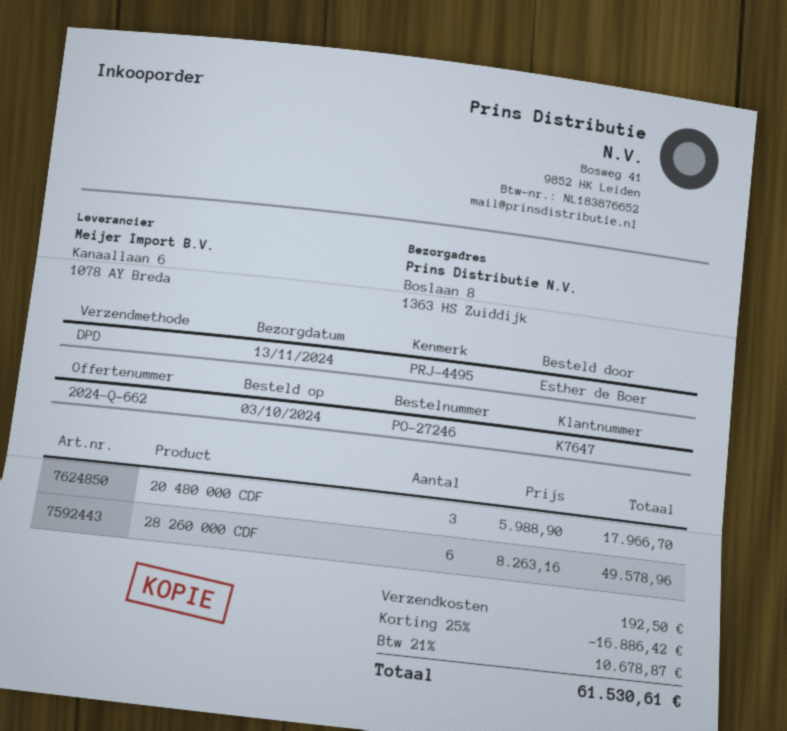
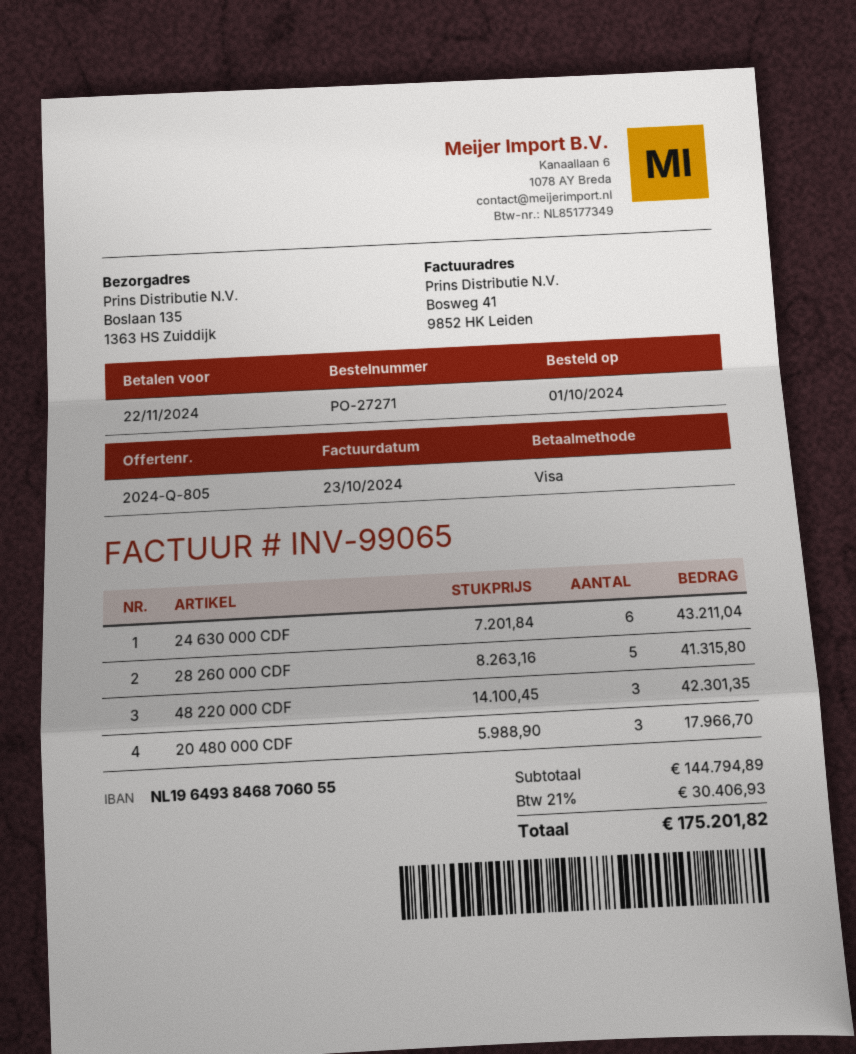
quote number: 2024-Q-662 -> 2024-Q-805
order number: PO-27246 -> PO-27271
order date: 2024-10-03 -> 2024-10-01
ship to: Boslaan 8, 1363 HS Zuiddijk -> Boslaan 135, 1363 HS Zuiddijk
28 260 000 CDF: 6 x 8263.16 = 49578.96 -> 5 x 8263.16 = 41315.80
24 630 000 CDF: none -> 6 x 7201.84 = 43211.04
48 220 000 CDF: none -> 3 x 14100.45 = 42301.35
discount: 25% = 16886.42 -> none
shipping: 192.50 -> none
tax: 21% = 10678.87 -> 21% = 30406.93
total: 61530.61 -> 175201.82

